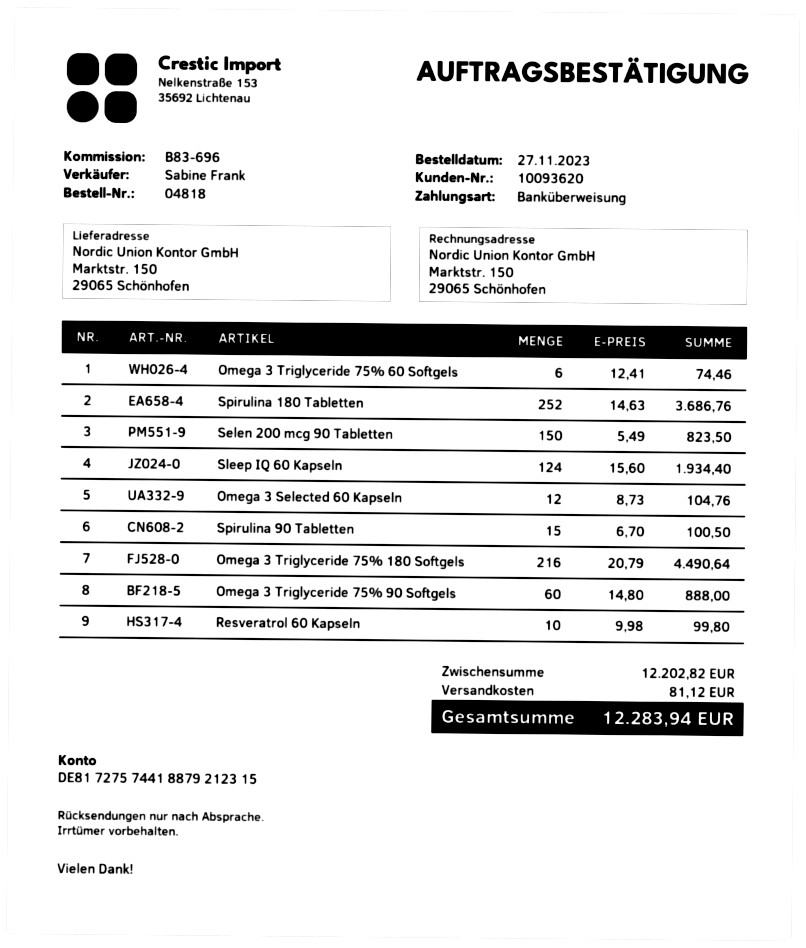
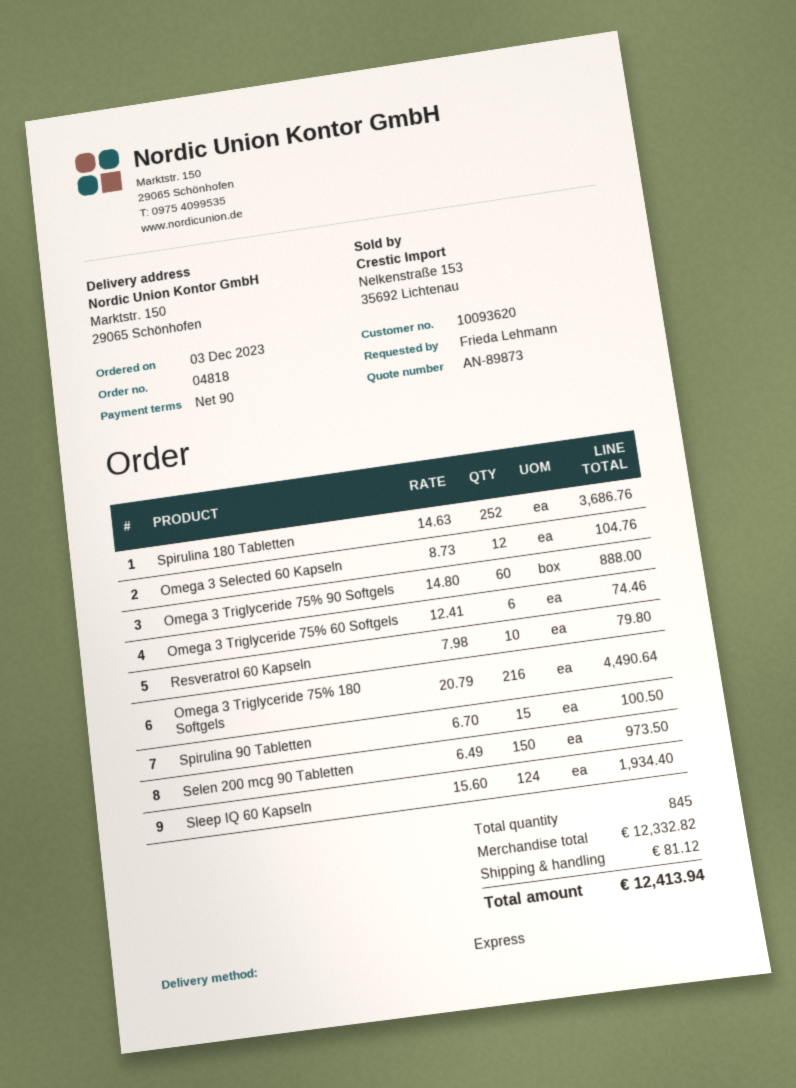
order date: 2023-11-27 -> 2023-12-03
Selen 200 mcg 90 Tabletten: 150 x 5.49 = 823.50 -> 150 x 6.49 = 973.50
Resveratrol 60 Kapseln: 10 x 9.98 = 99.80 -> 10 x 7.98 = 79.80
subtotal: 12202.82 -> 12332.82
total: 12283.94 -> 12413.94

